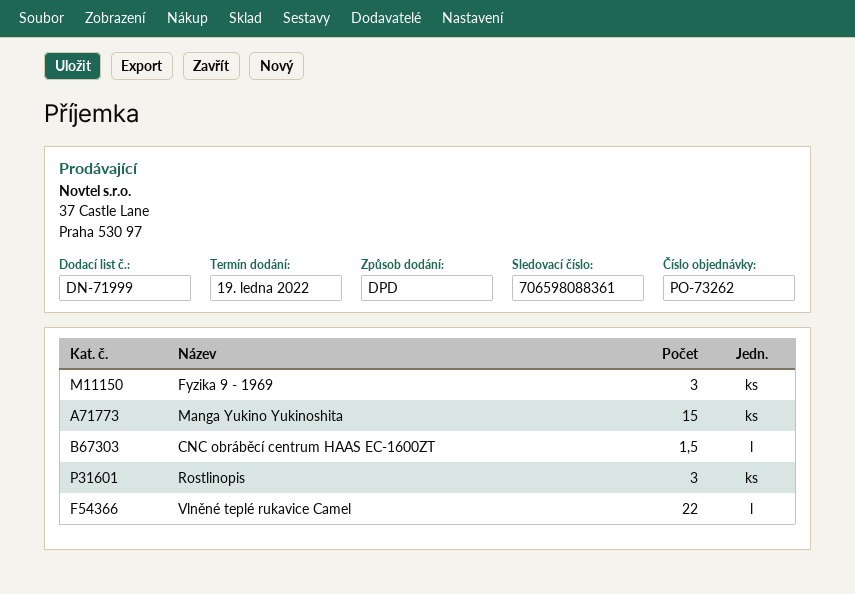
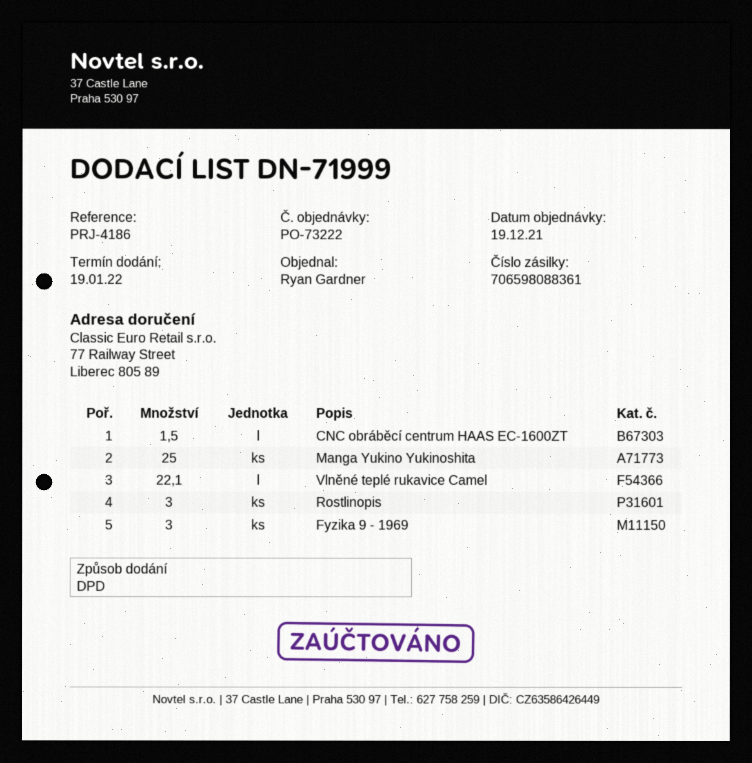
order number: PO-73262 -> PO-73222
Manga Yukino Yukinoshita: 15 -> 25
Vlněné teplé rukavice Camel: 22 -> 22.1

